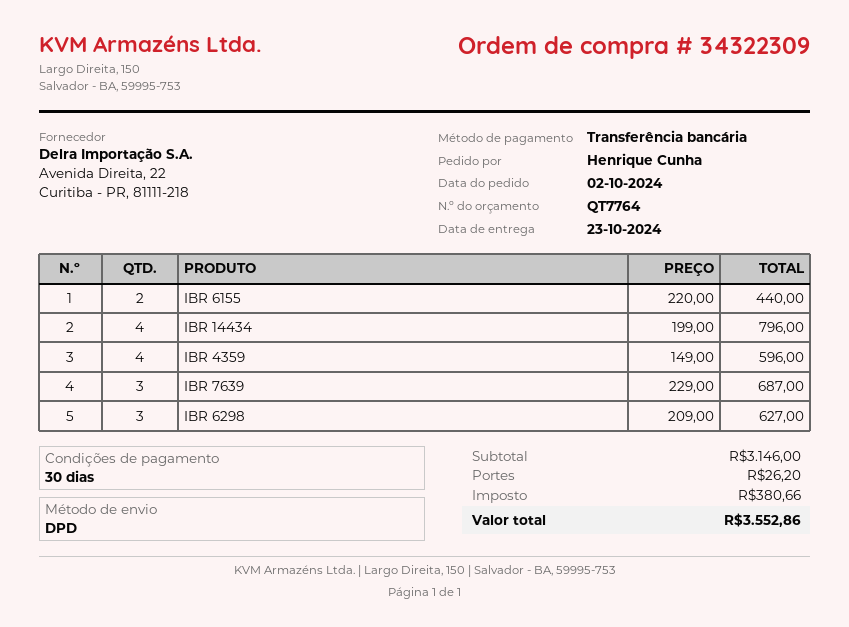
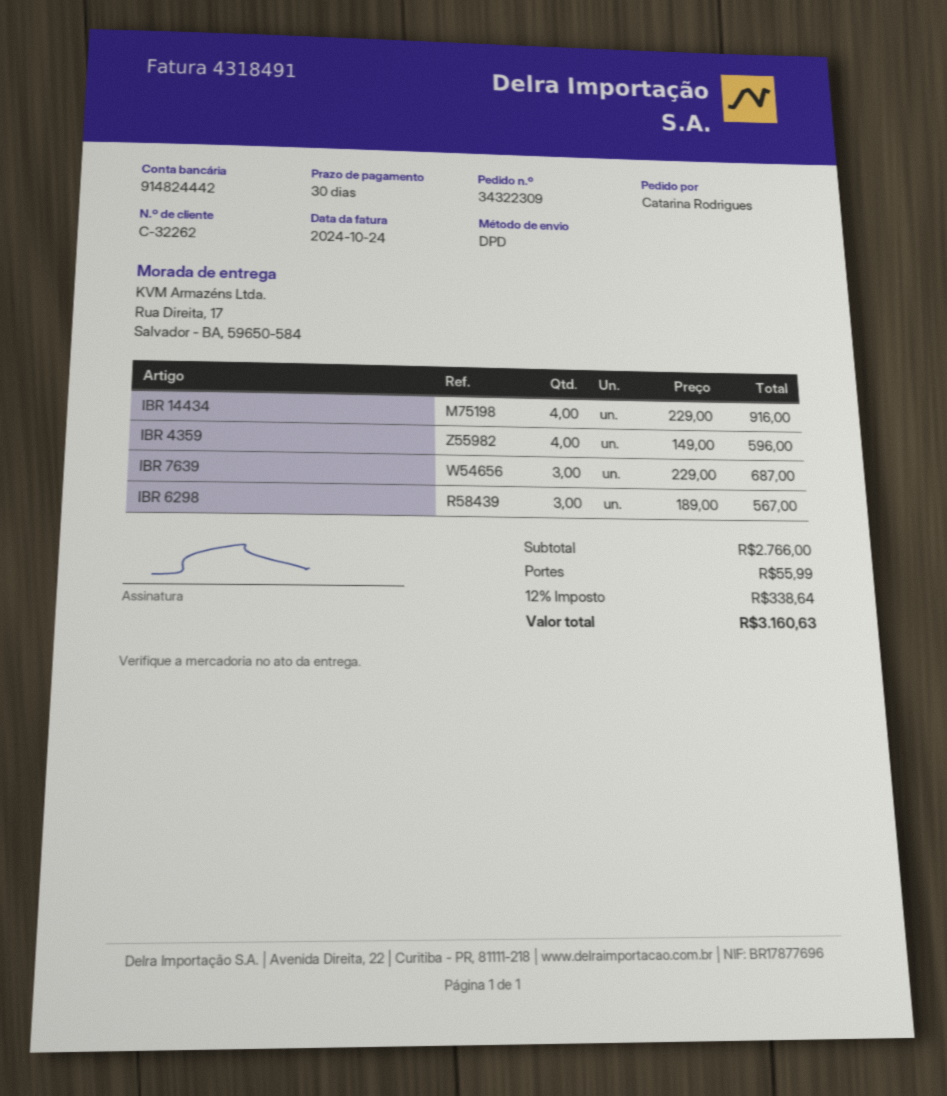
ordered by: Henrique Cunha -> Catarina Rodrigues
IBR 6155: 2 x 220.00 = 440.00 -> none
IBR 14434: 4 x 199.00 = 796.00 -> 4 x 229.00 = 916.00
IBR 6298: 3 x 209.00 = 627.00 -> 3 x 189.00 = 567.00
subtotal: 3146.00 -> 2766.00
shipping: 26.20 -> 55.99
tax: 380.66 -> 338.64
total: 3552.86 -> 3160.63

